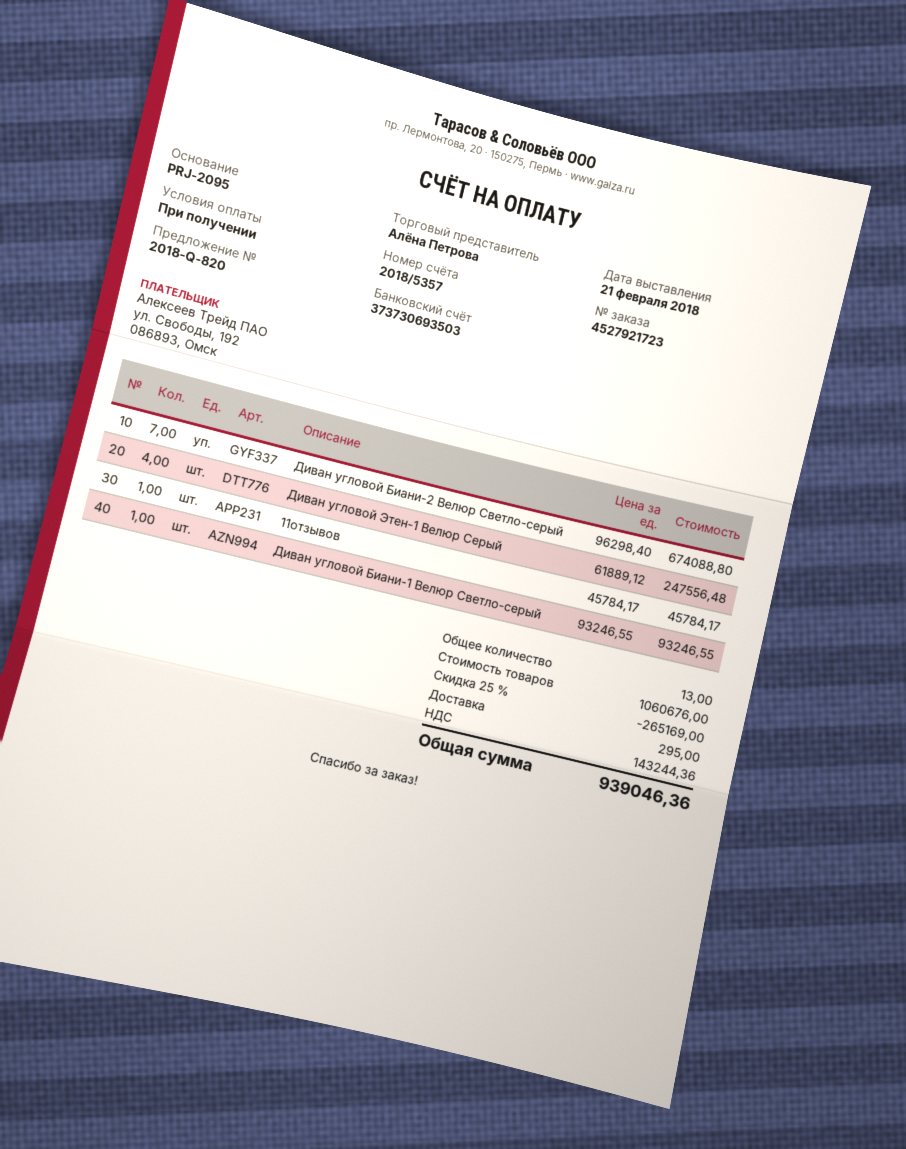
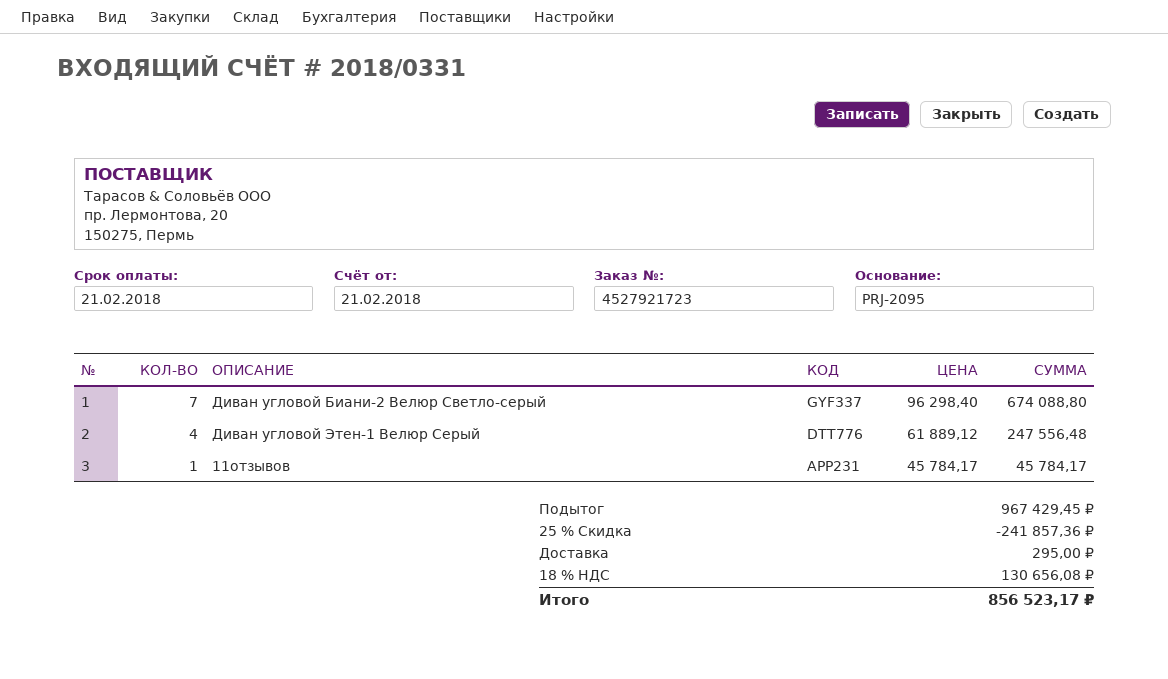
invoice number: 2018/5357 -> 2018/0331
Диван угловой Биани-1 Велюр Светло-серый: 1 x 93246.55 = 93246.55 -> none
subtotal: 1060676.00 -> 967429.45
discount: 25% = 265169.00 -> 25% = 241857.36
tax: 143244.36 -> 130656.08
total: 939046.36 -> 856523.17

